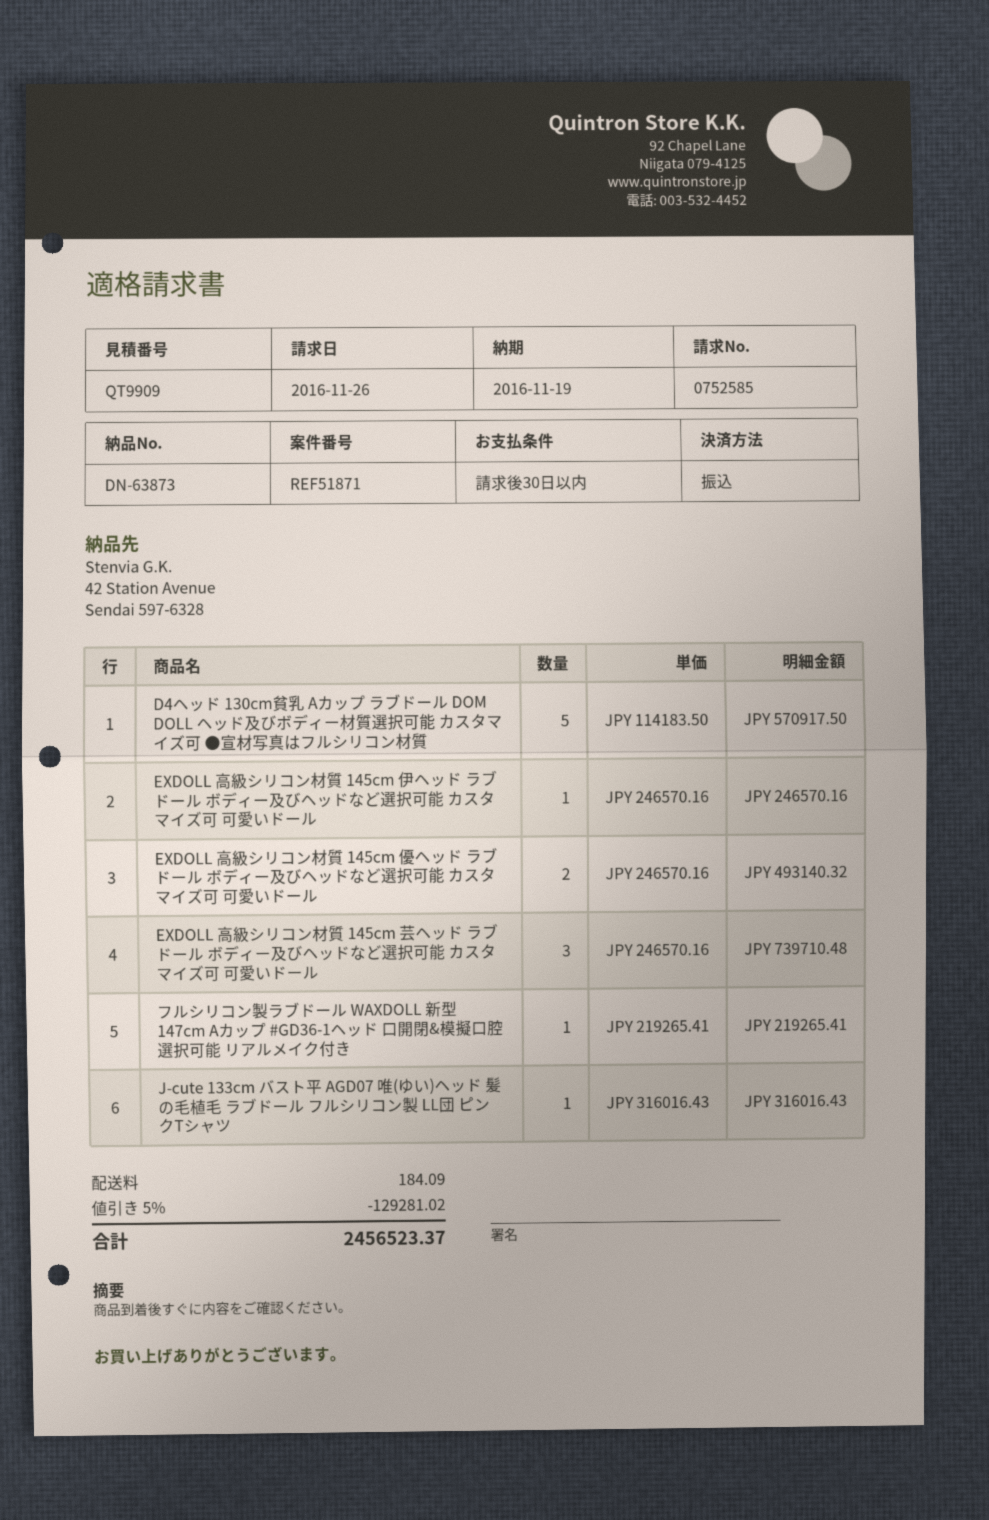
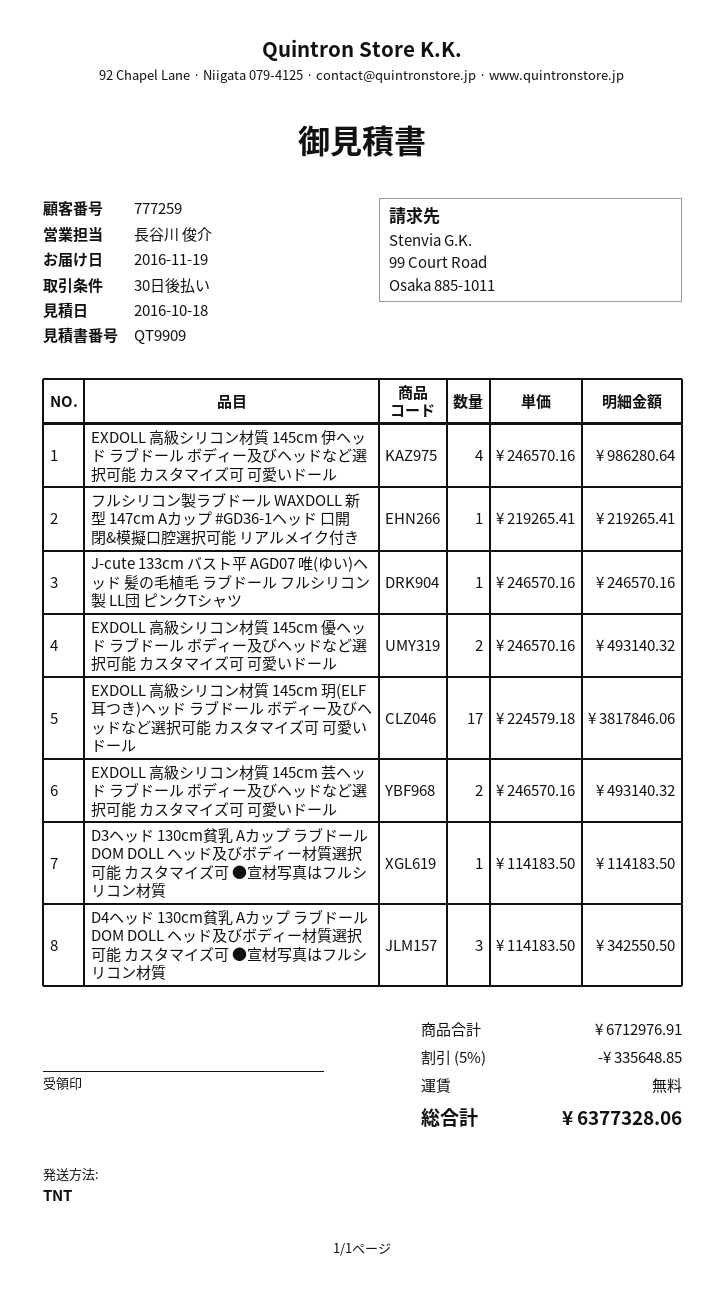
D4ヘッド 130cm貧乳 Aカップ ラブドール DOM DOLL ヘッド及びボディー材質選択可能 カスタマイズ可 ●宣材写真はフルシリコン材質: 5 x 114183.50 = 570917.50 -> 3 x 114183.50 = 342550.50
EXDOLL 高級シリコン材質 145cm 伊ヘッド ラブドール ボディー及びヘッドなど選択可能 カスタマイズ可 可愛いドール: 1 x 246570.16 = 246570.16 -> 4 x 246570.16 = 986280.64
EXDOLL 高級シリコン材質 145cm 芸ヘッド ラブドール ボディー及びヘッドなど選択可能 カスタマイズ可 可愛いドール: 3 x 246570.16 = 739710.48 -> 2 x 246570.16 = 493140.32
J-cute 133cm バスト平 AGD07 唯(ゆい)ヘッド 髪の毛植毛 ラブドール フルシリコン製 LL団 ピンクTシャツ: 1 x 316016.43 = 316016.43 -> 1 x 246570.16 = 246570.16
EXDOLL 高級シリコン材質 145cm 玥(ELF耳つき)ヘッド ラブドール ボディー及びヘッドなど選択可能 カスタマイズ可 可愛いドール: none -> 17 x 224579.18 = 3817846.06
D3ヘッド 130cm貧乳 Aカップ ラブドール DOM DOLL ヘッド及びボディー材質選択可能 カスタマイズ可 ●宣材写真はフルシリコン材質: none -> 1 x 114183.50 = 114183.50
discount: 5% = 129281.02 -> 5% = 335648.85
shipping: 184.09 -> 0.00
total: 2456523.37 -> 6377328.06

